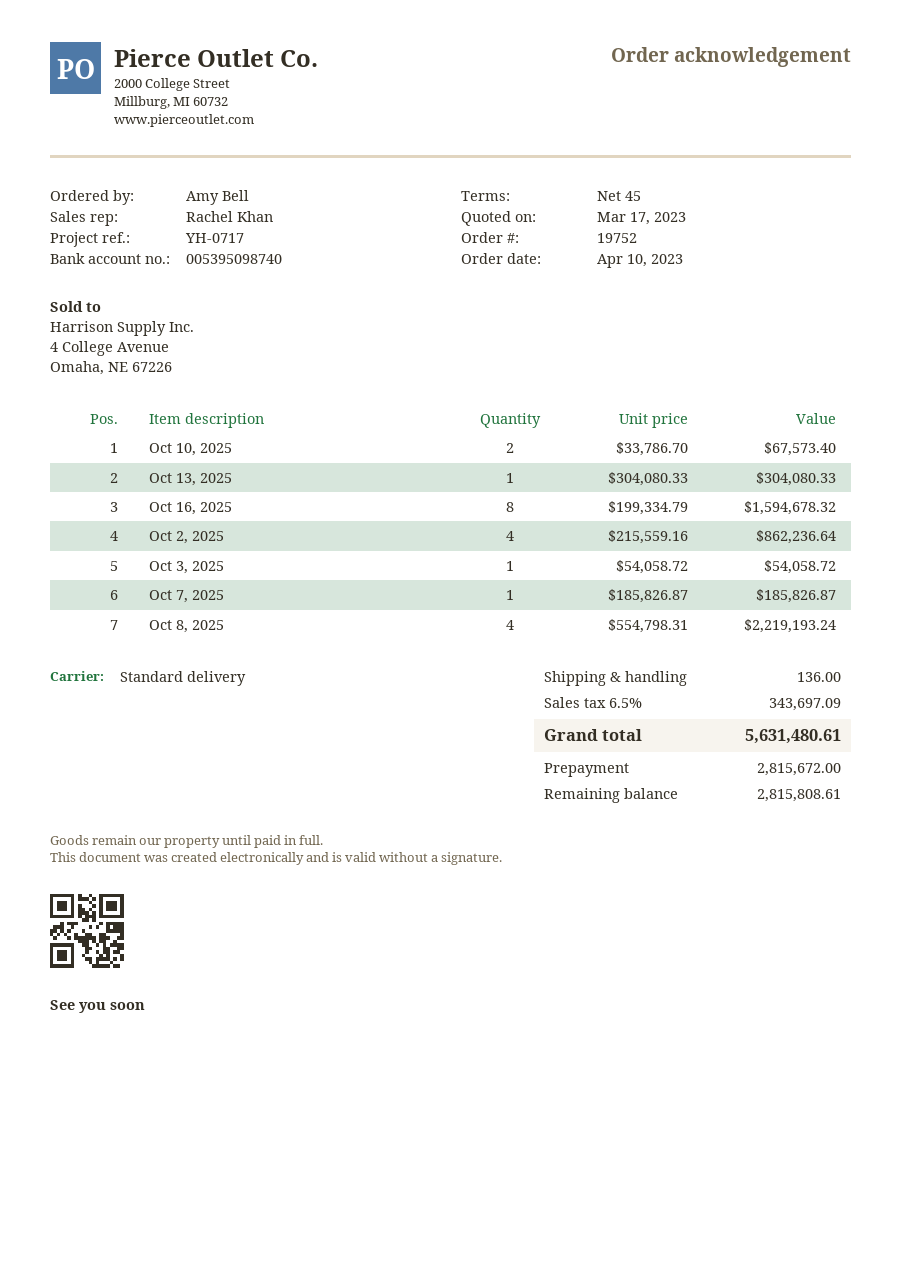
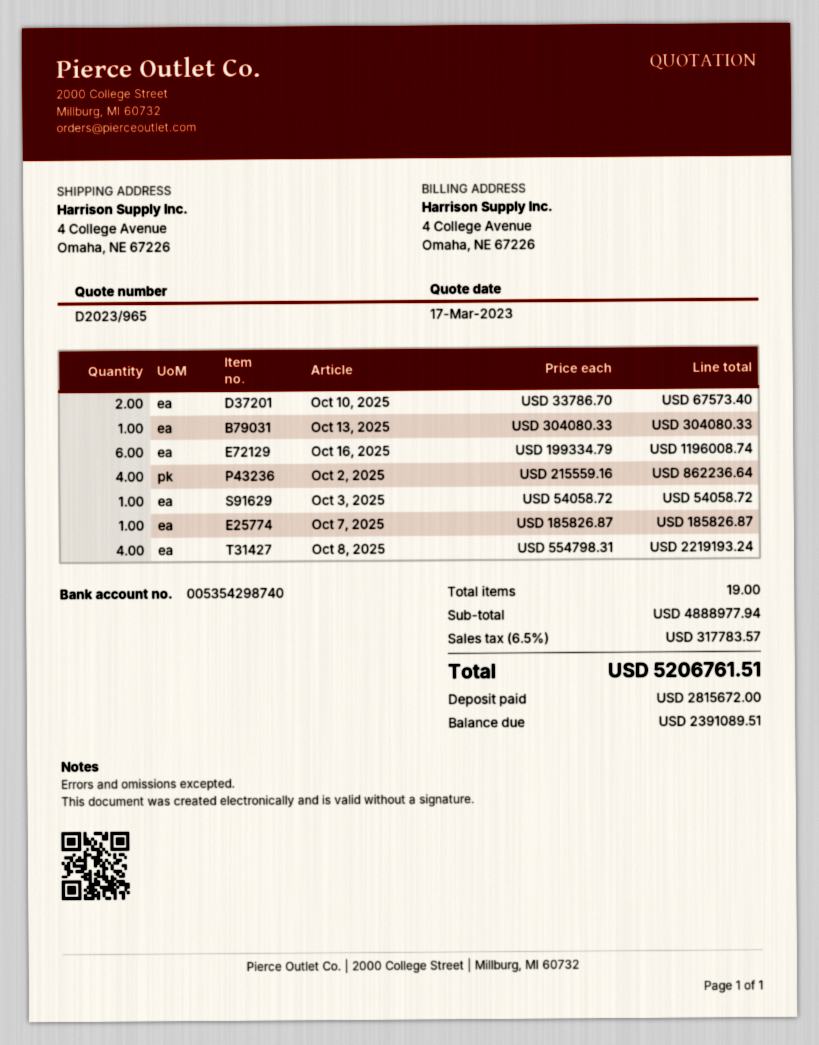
bank account: 005395098740 -> 005354298740
Oct 16, 2025: 8 x 199334.79 = 1594678.32 -> 6 x 199334.79 = 1196008.74
shipping: 136.00 -> none
tax: 6.5% = 343697.09 -> 6.5% = 317783.57
total: 5631480.61 -> 5206761.51
balance: 2815808.61 -> 2391089.51

